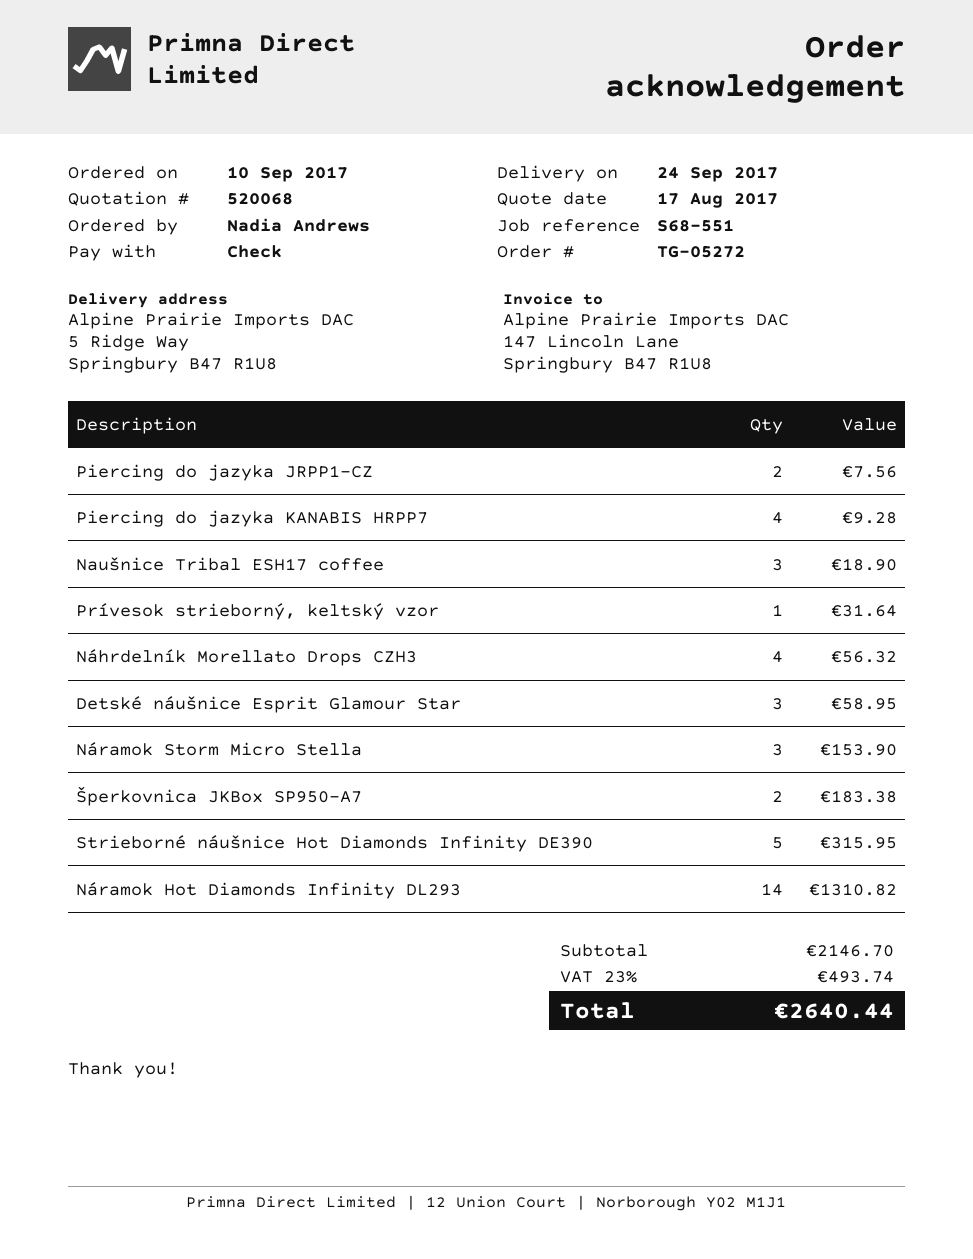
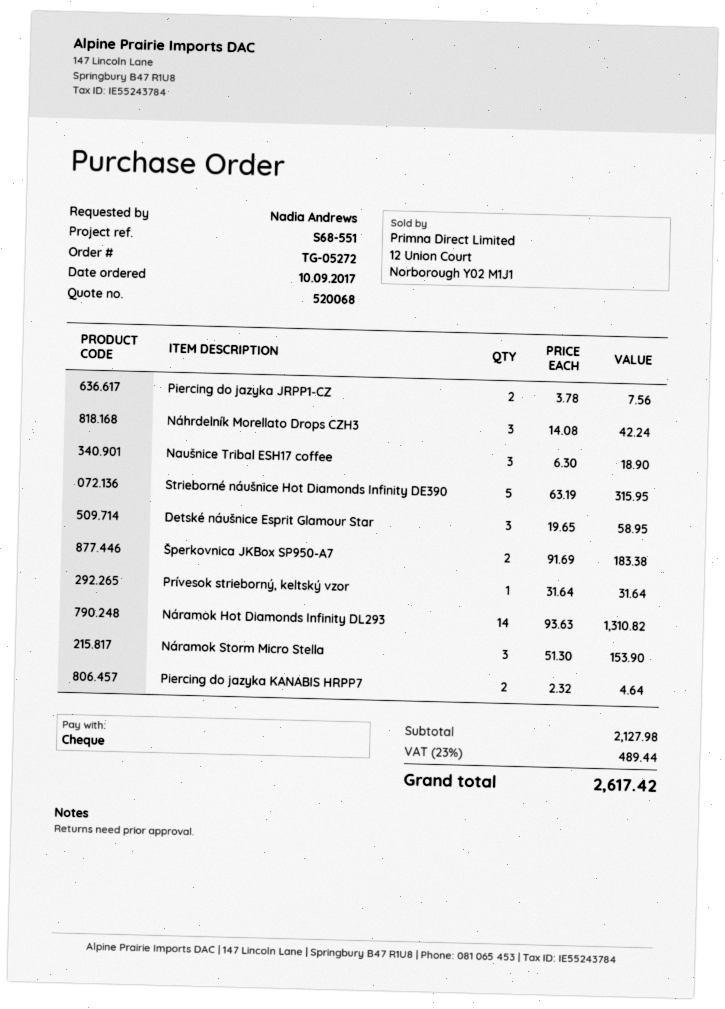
Piercing do jazyka KANABIS HRPP7: 4 for 9.28 -> 2 for 4.64
Náhrdelník Morellato Drops CZH3: 4 for 56.32 -> 3 for 42.24
subtotal: 2146.70 -> 2127.98
tax: 23% = 493.74 -> 23% = 489.44
total: 2640.44 -> 2617.42

